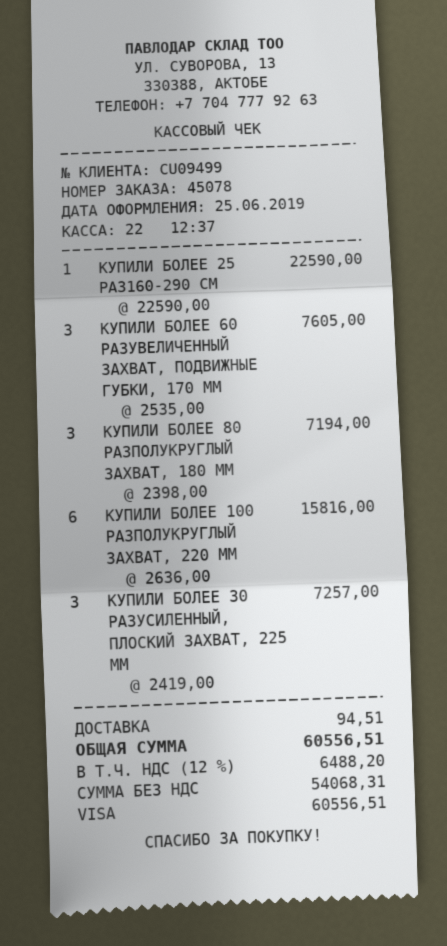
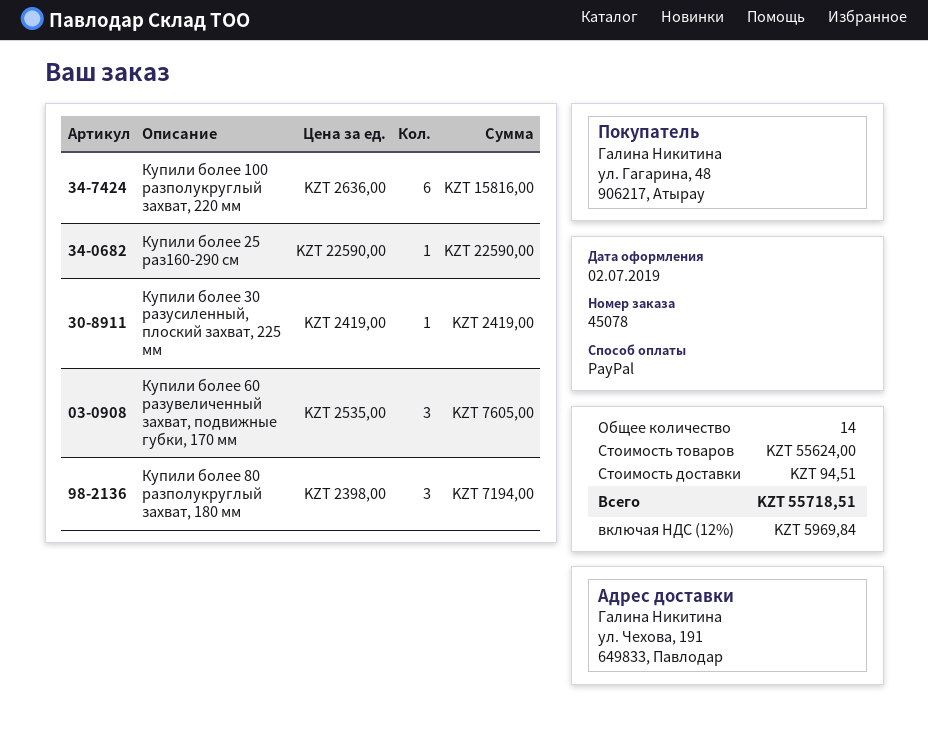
order date: 2019-06-25 -> 2019-07-02
payment method: Visa -> PayPal
КУПИЛИ БОЛЕЕ 30 РАЗУСИЛЕННЫЙ, ПЛОСКИЙ ЗАХВАТ, 225 ММ: 3 x 2419.00 = 7257.00 -> 1 x 2419.00 = 2419.00
tax: 12% = 6488.20 -> 12% = 5969.84
total: 60556.51 -> 55718.51

